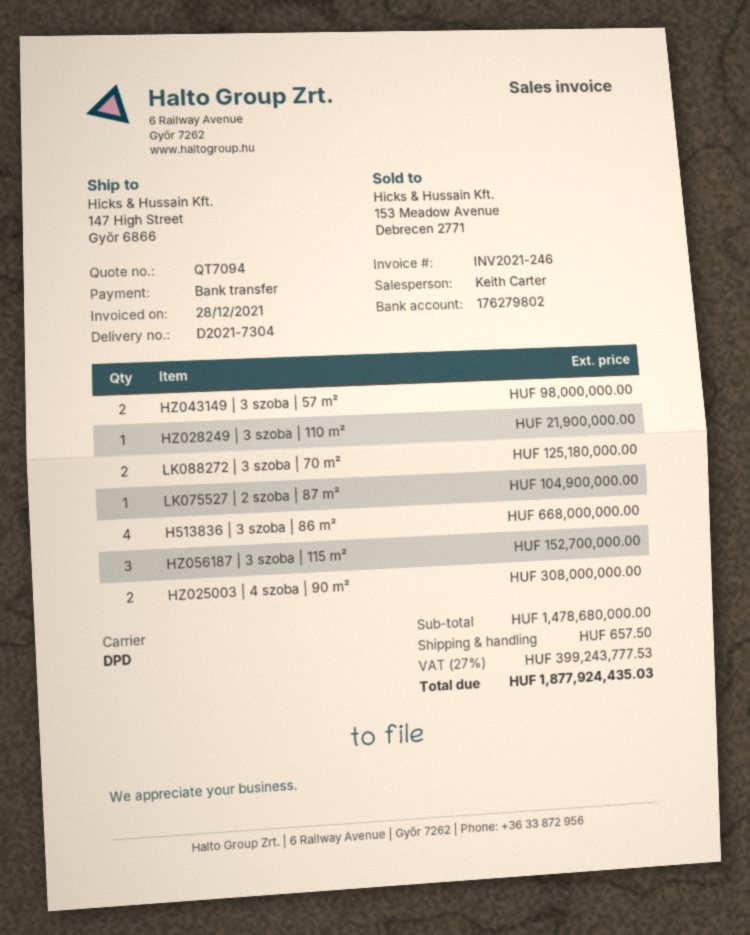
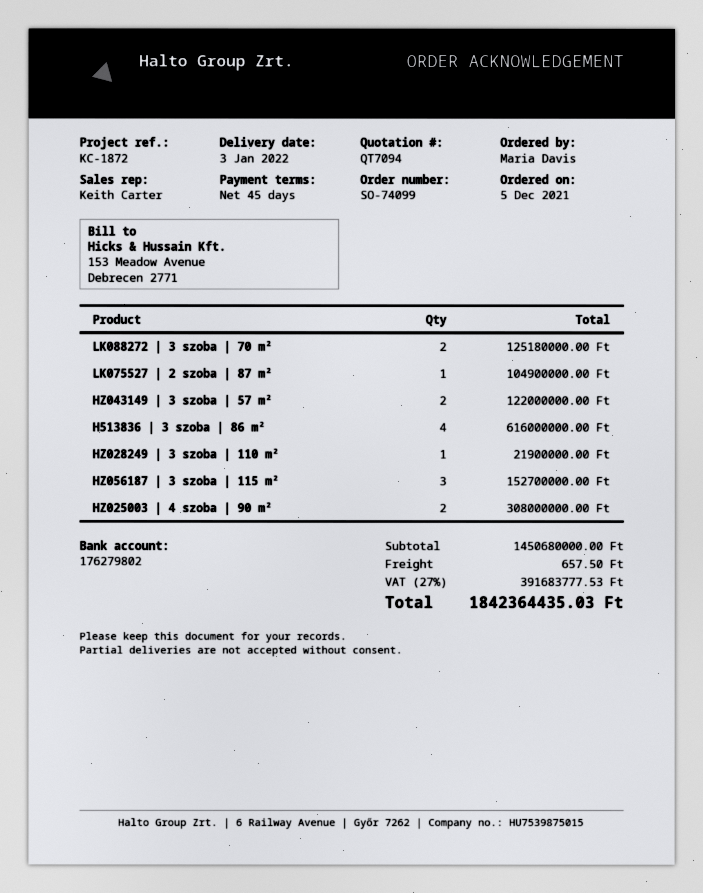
HZ043149 | 3 szoba | 57 m²: 2 for 98000000.00 -> 2 for 122000000.00
H513836 | 3 szoba | 86 m²: 4 for 668000000.00 -> 4 for 616000000.00
subtotal: 1478680000.00 -> 1450680000.00
tax: 27% = 399243777.53 -> 27% = 391683777.53
total: 1877924435.03 -> 1842364435.03

